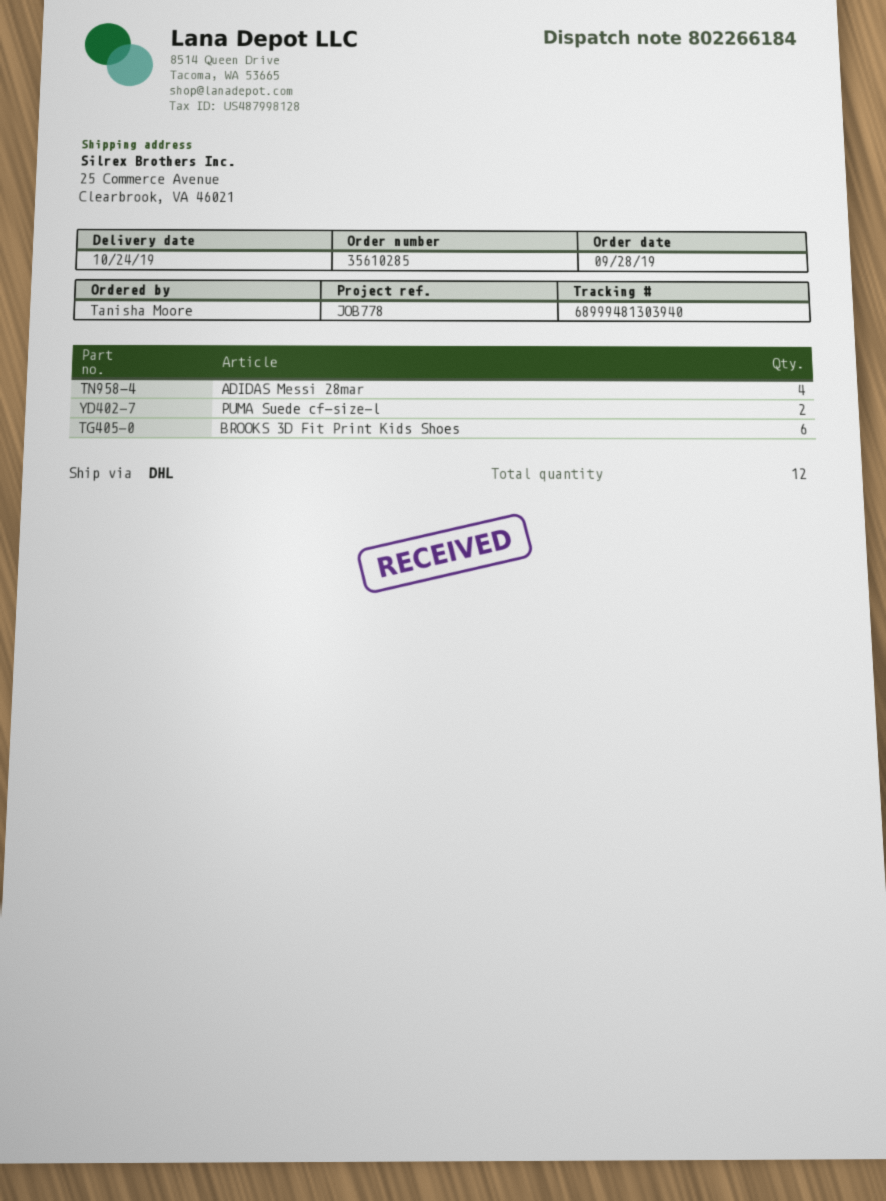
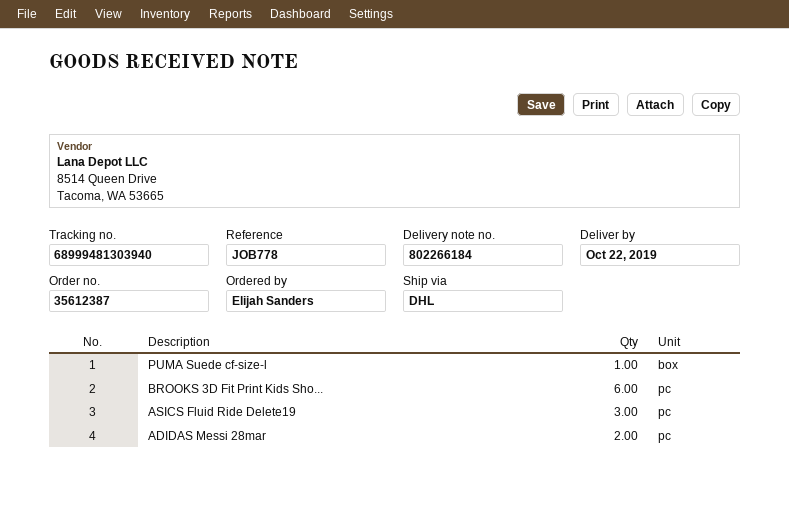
order number: 35610285 -> 35612387
delivery date: 2019-10-24 -> 2019-10-22
ordered by: Tanisha Moore -> Elijah Sanders
ADIDAS Messi 28mar: 4 -> 2
PUMA Suede cf-size-l: 2 -> 1
ASICS Fluid Ride Delete19: none -> 3

